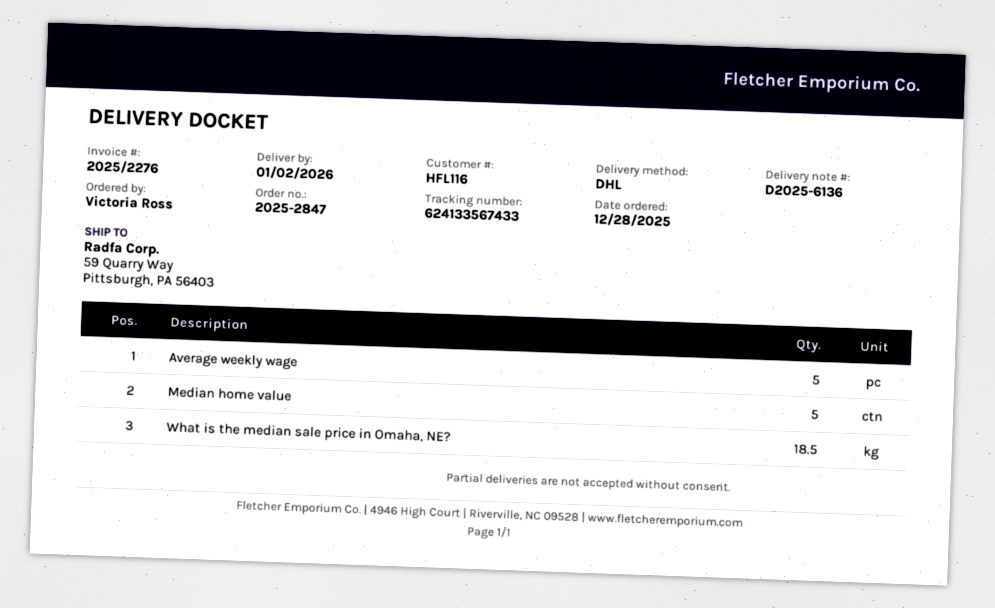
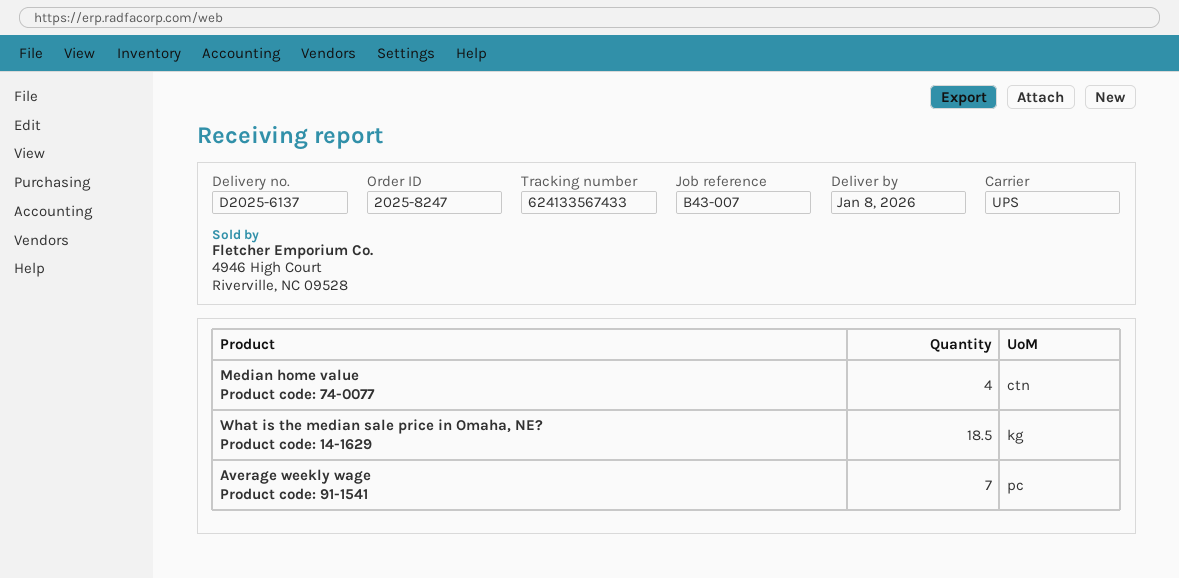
order number: 2025-2847 -> 2025-8247
delivery note number: D2025-6136 -> D2025-6137
delivery date: 2026-01-02 -> 2026-01-08
shipping method: DHL -> UPS
Average weekly wage: 5 -> 7
Median home value: 5 -> 4

